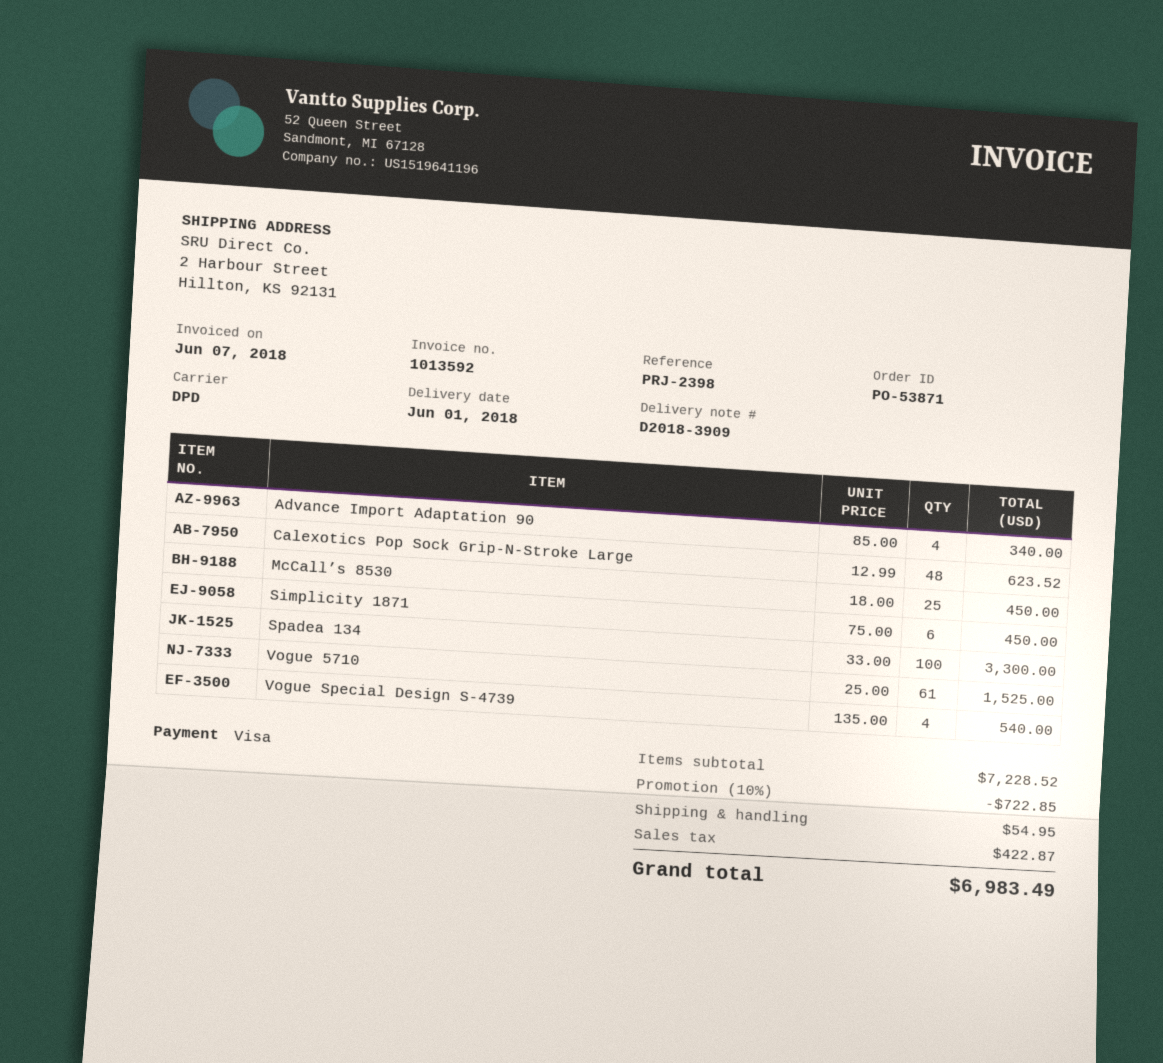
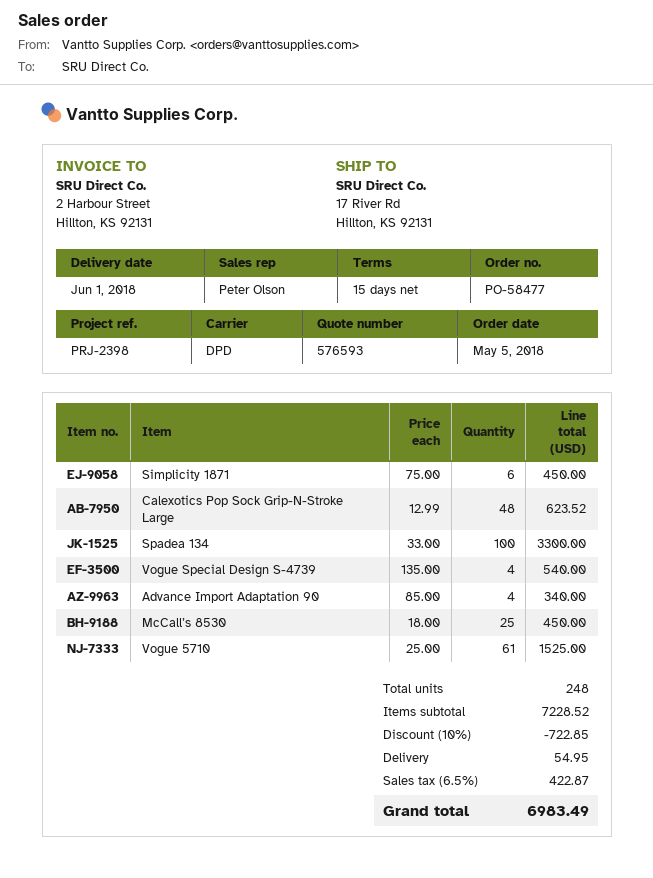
order number: PO-53871 -> PO-58477
ship to: 2 Harbour Street, Hillton, KS 92131 -> 17 River Rd, Hillton, KS 92131

